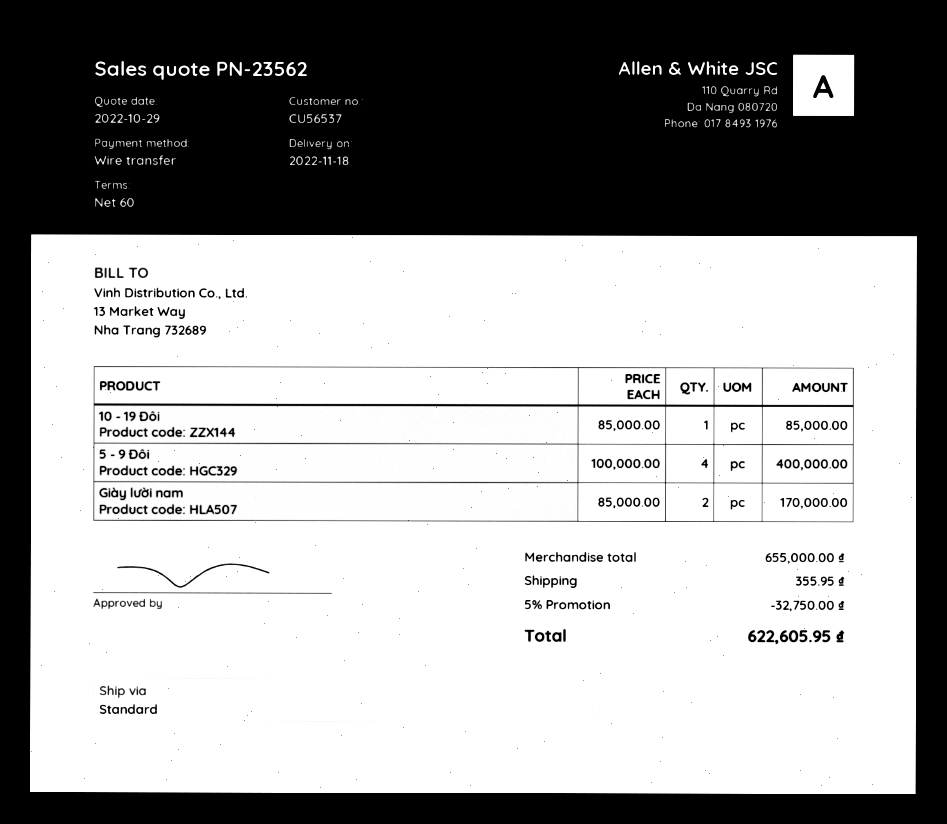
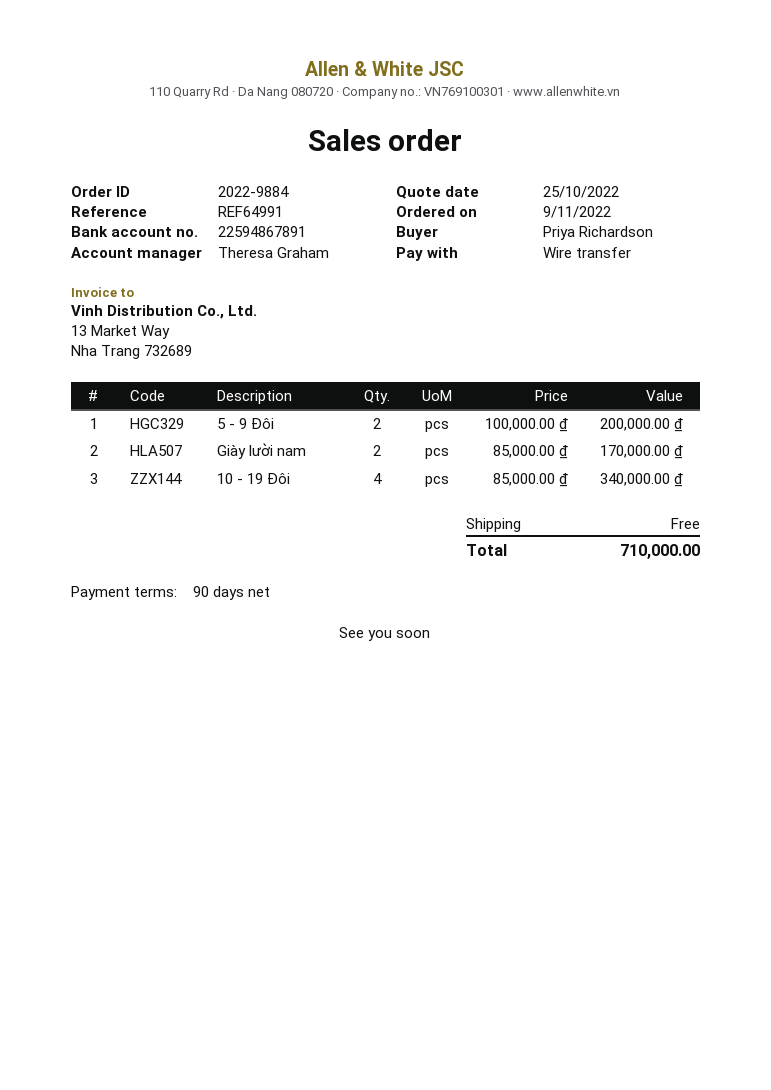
quote date: 2022-10-29 -> 2022-10-25
payment terms: 60 days -> 90 days
10 - 19 Đôi: 1 x 85000.00 = 85000.00 -> 4 x 85000.00 = 340000.00
5 - 9 Đôi: 4 x 100000.00 = 400000.00 -> 2 x 100000.00 = 200000.00
discount: 5% = 32750.00 -> none
shipping: 355.95 -> 0.00
total: 622605.95 -> 710000.00

